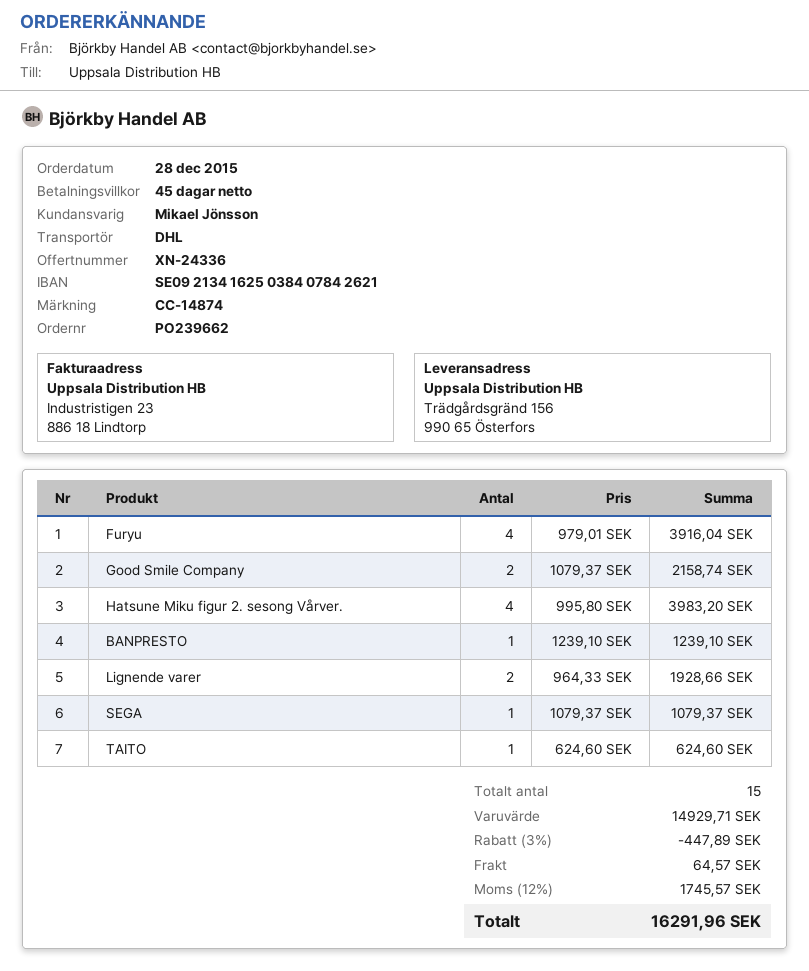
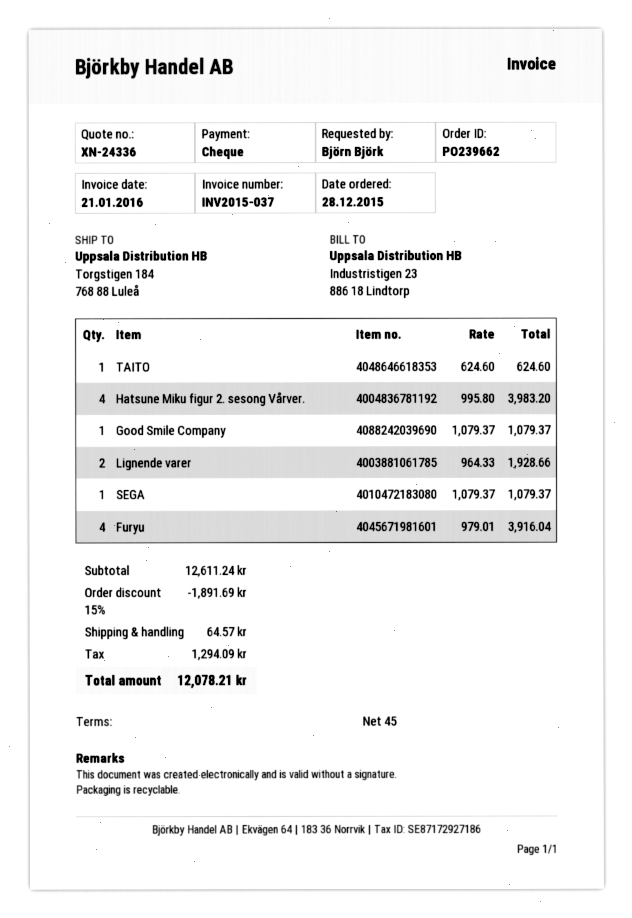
ship to: Trädgårdsgränd 156, 990 65 Österfors -> Torgstigen 184, 768 88 Luleå
Good Smile Company: 2 x 1079.37 = 2158.74 -> 1 x 1079.37 = 1079.37
BANPRESTO: 1 x 1239.10 = 1239.10 -> none
subtotal: 14929.71 -> 12611.24
discount: 3% = 447.89 -> 15% = 1891.69
tax: 1745.57 -> 1294.09
total: 16291.96 -> 12078.21

